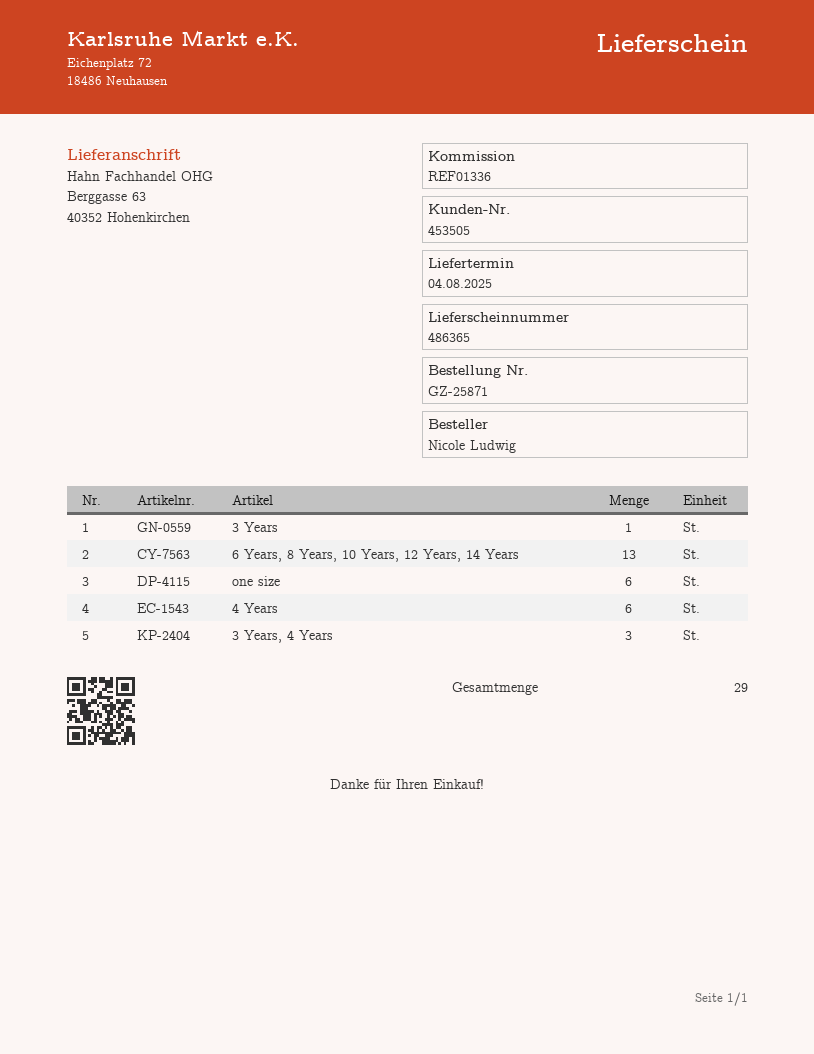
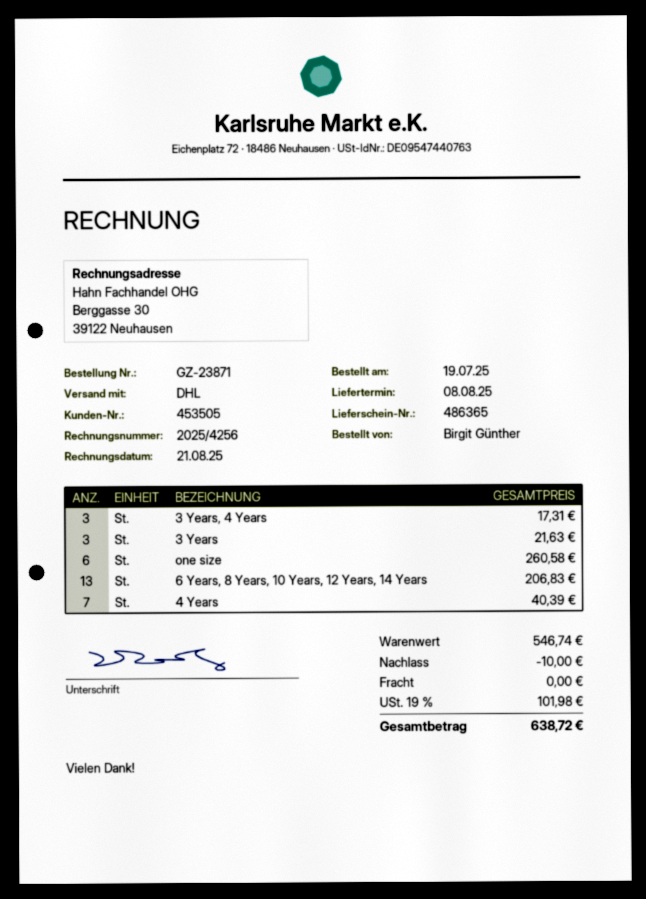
order number: GZ-25871 -> GZ-23871
delivery date: 2025-08-04 -> 2025-08-08
ordered by: Nicole Ludwig -> Birgit Günther
3 Years: 1 -> 3
4 Years: 6 -> 7

